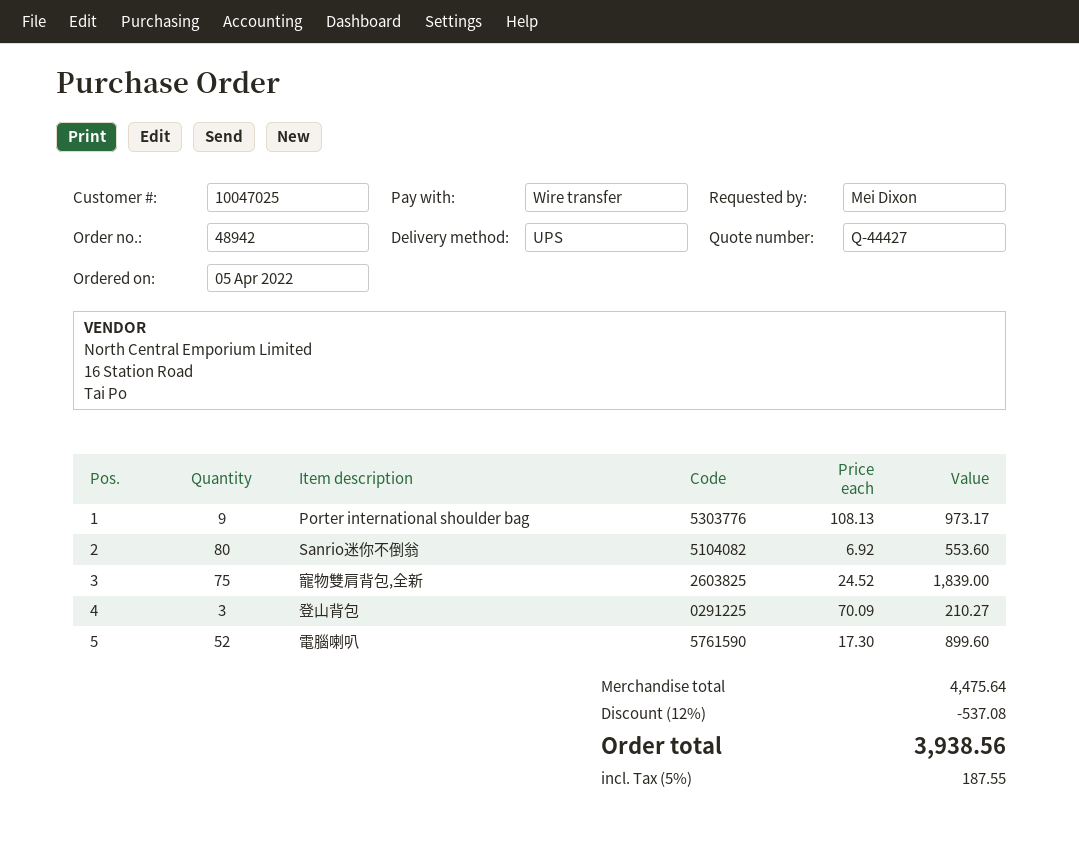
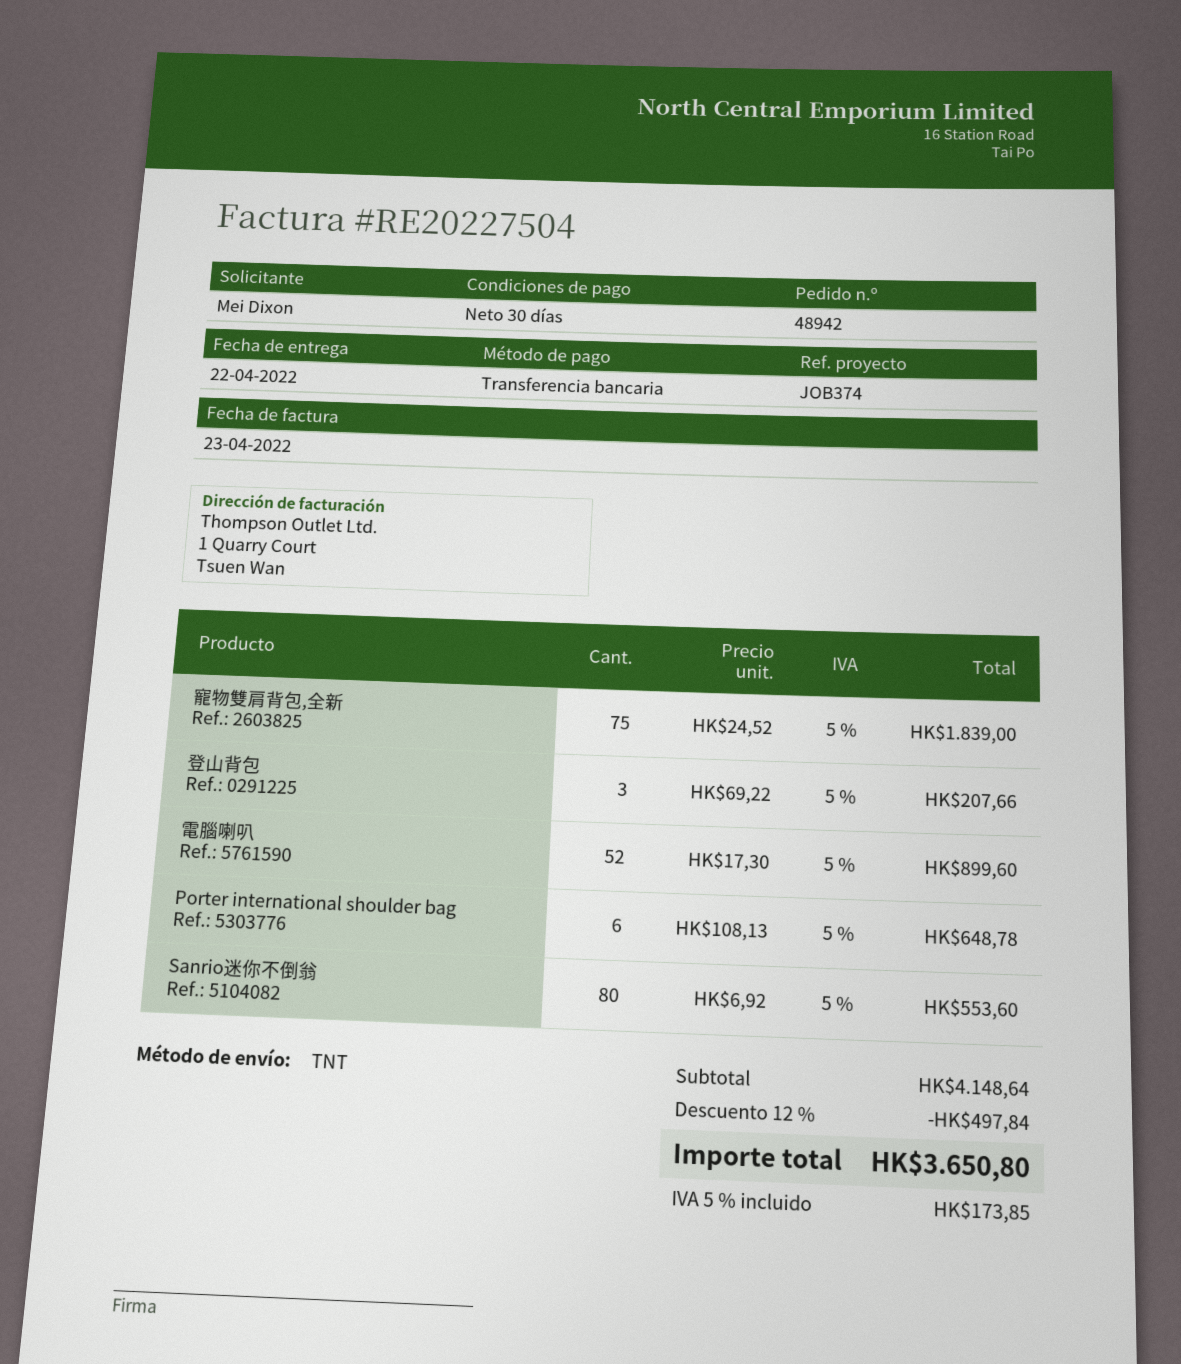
shipping method: UPS -> TNT
Porter international shoulder bag: 9 x 108.13 = 973.17 -> 6 x 108.13 = 648.78
登山背包: 3 x 70.09 = 210.27 -> 3 x 69.22 = 207.66
subtotal: 4475.64 -> 4148.64
discount: 12% = 537.08 -> 12% = 497.84
tax: 5% = 187.55 -> 5% = 173.85
total: 3938.56 -> 3650.80

